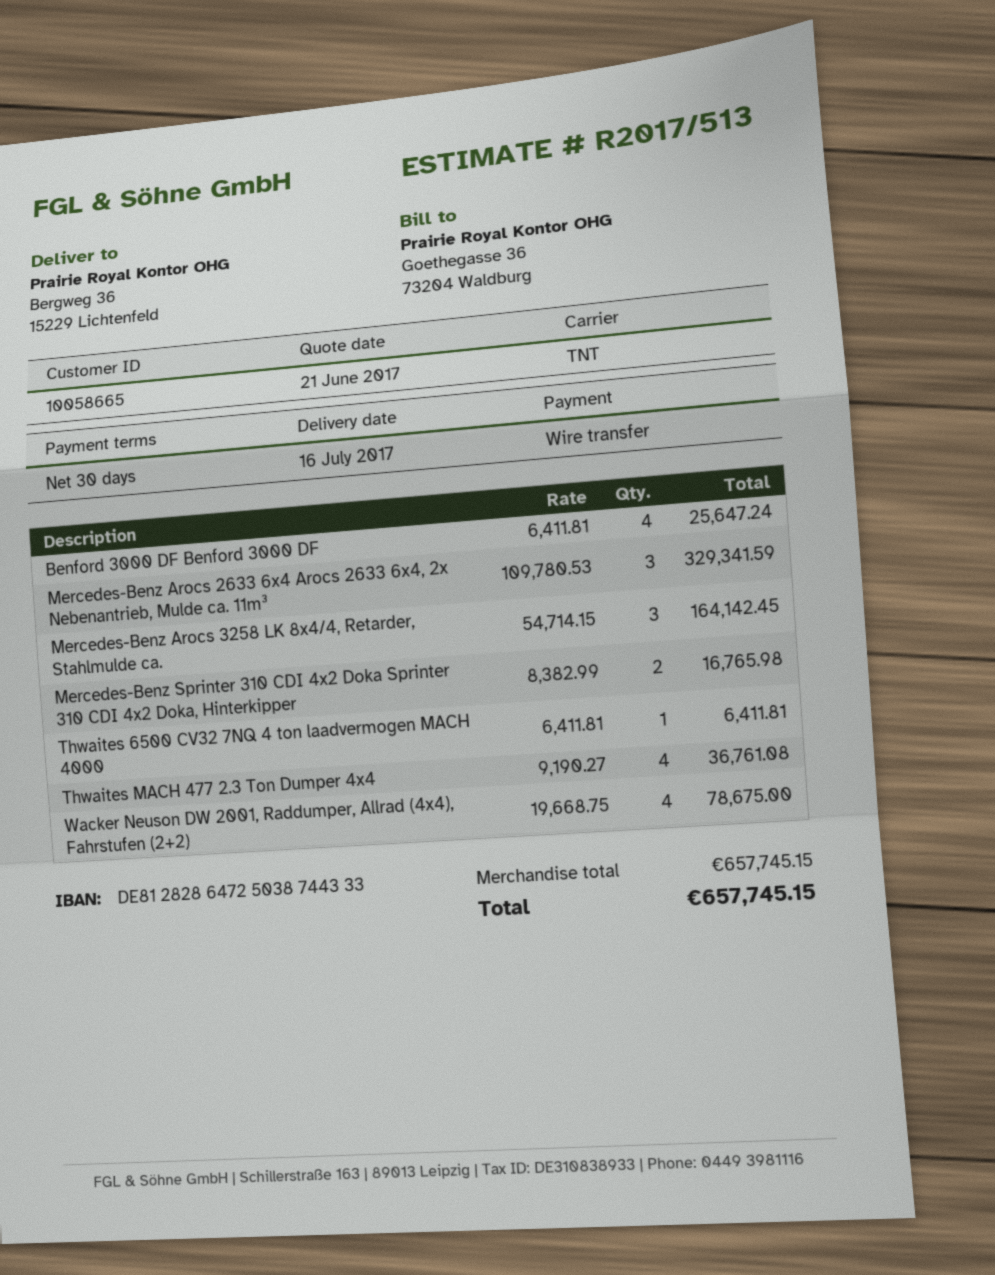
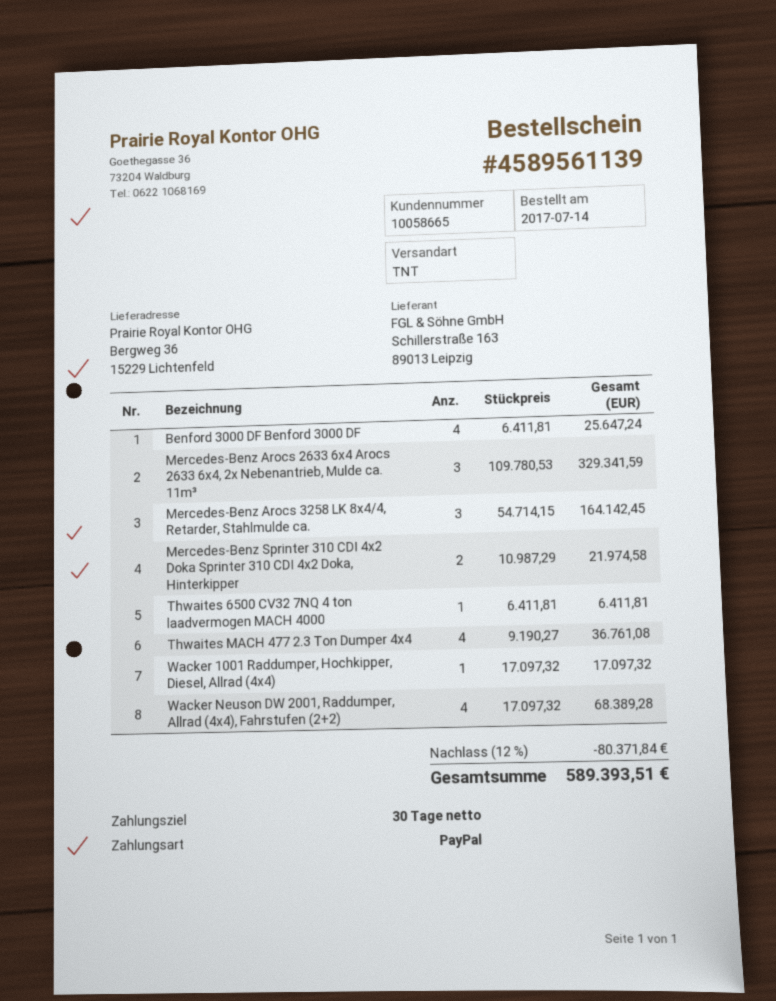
payment method: bank transfer -> PayPal
Mercedes-Benz Sprinter 310 CDI 4x2 Doka Sprinter 310 CDI 4x2 Doka, Hinterkipper: 2 x 8382.99 = 16765.98 -> 2 x 10987.29 = 21974.58
Wacker Neuson DW 2001, Raddumper, Allrad (4x4), Fahrstufen (2+2): 4 x 19668.75 = 78675.00 -> 4 x 17097.32 = 68389.28
Wacker 1001 Raddumper, Hochkipper, Diesel, Allrad (4x4): none -> 1 x 17097.32 = 17097.32
discount: none -> 12% = 80371.84
total: 657745.15 -> 589393.51

